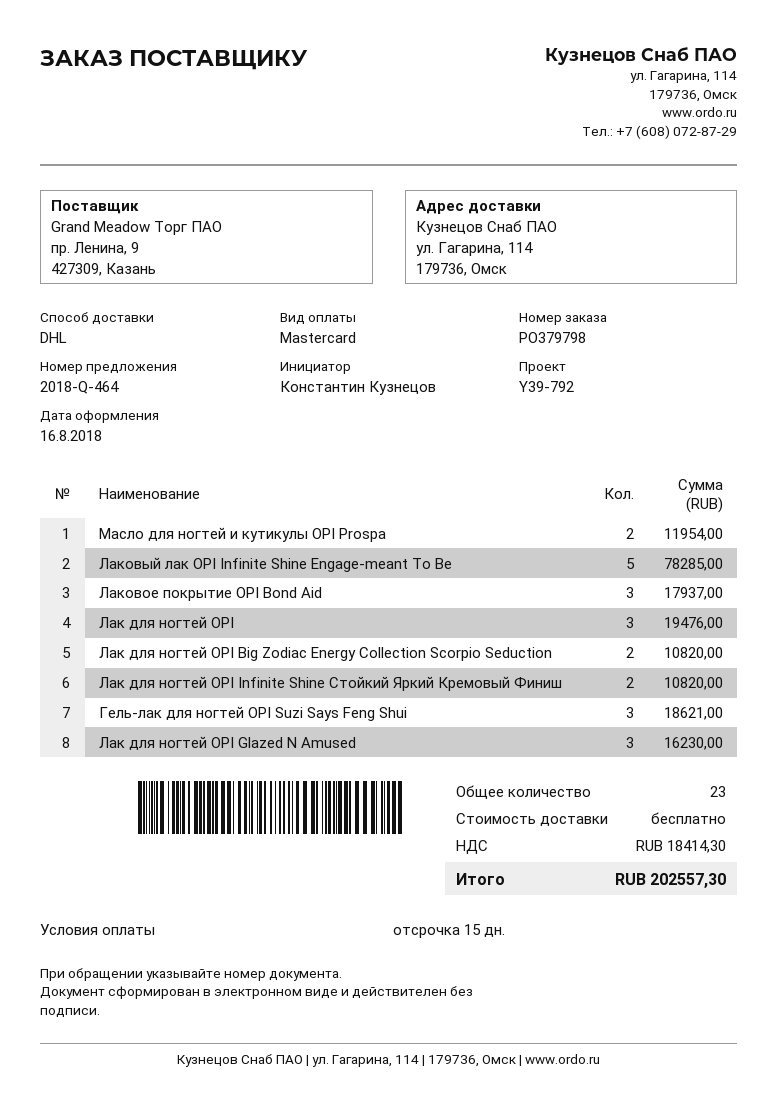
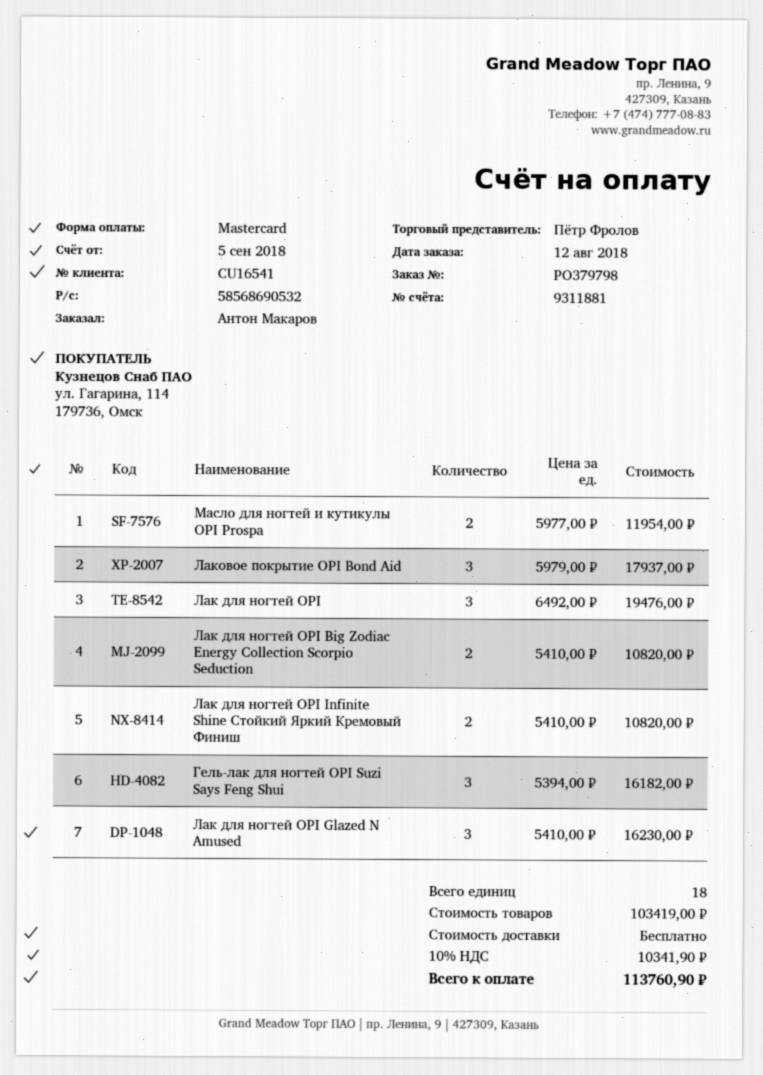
order date: 2018-08-16 -> 2018-08-12
ordered by: Константин Кузнецов -> Антон Макаров
Лаковый лак OPI Infinite Shine Engage-meant To Be: 5 for 78285.00 -> none
Гель-лак для ногтей OPI Suzi Says Feng Shui: 3 for 18621.00 -> 3 for 16182.00
total quantity: 23 -> 18
tax: 18414.30 -> 10341.90
total: 202557.30 -> 113760.90

